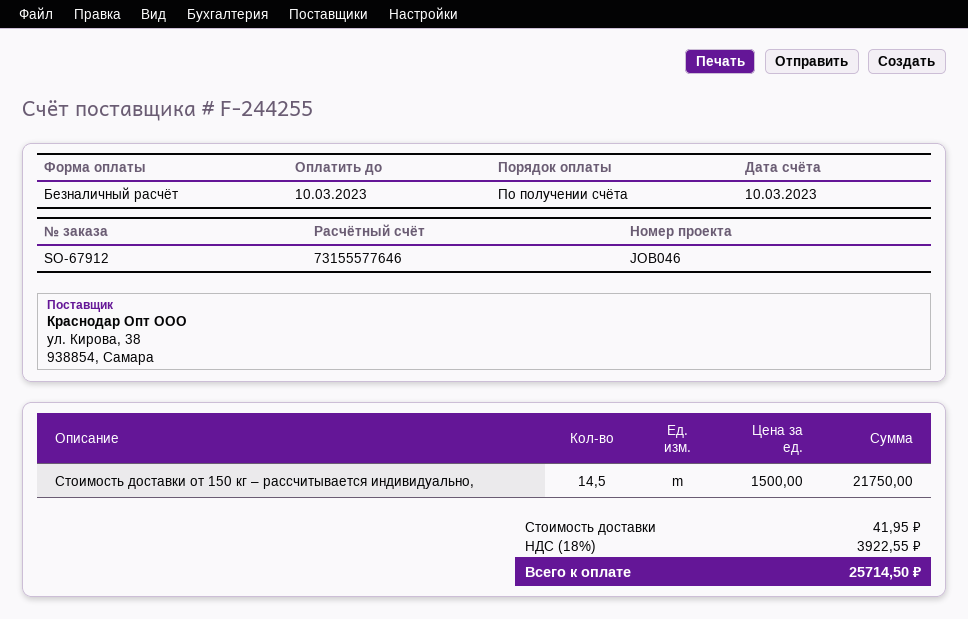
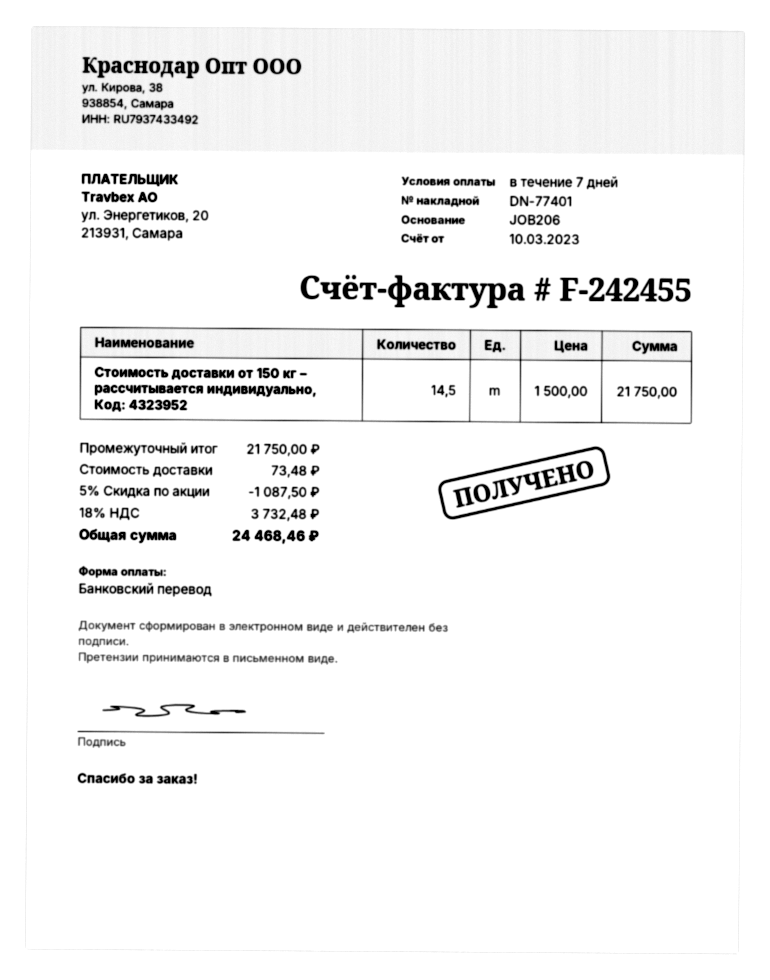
invoice number: F-244255 -> F-242455
payment terms: on receipt -> 7 days
reference: JOB046 -> JOB206
discount: none -> 5% = 1087.50
shipping: 41.95 -> 73.48
tax: 18% = 3922.55 -> 18% = 3732.48
total: 25714.50 -> 24468.46

